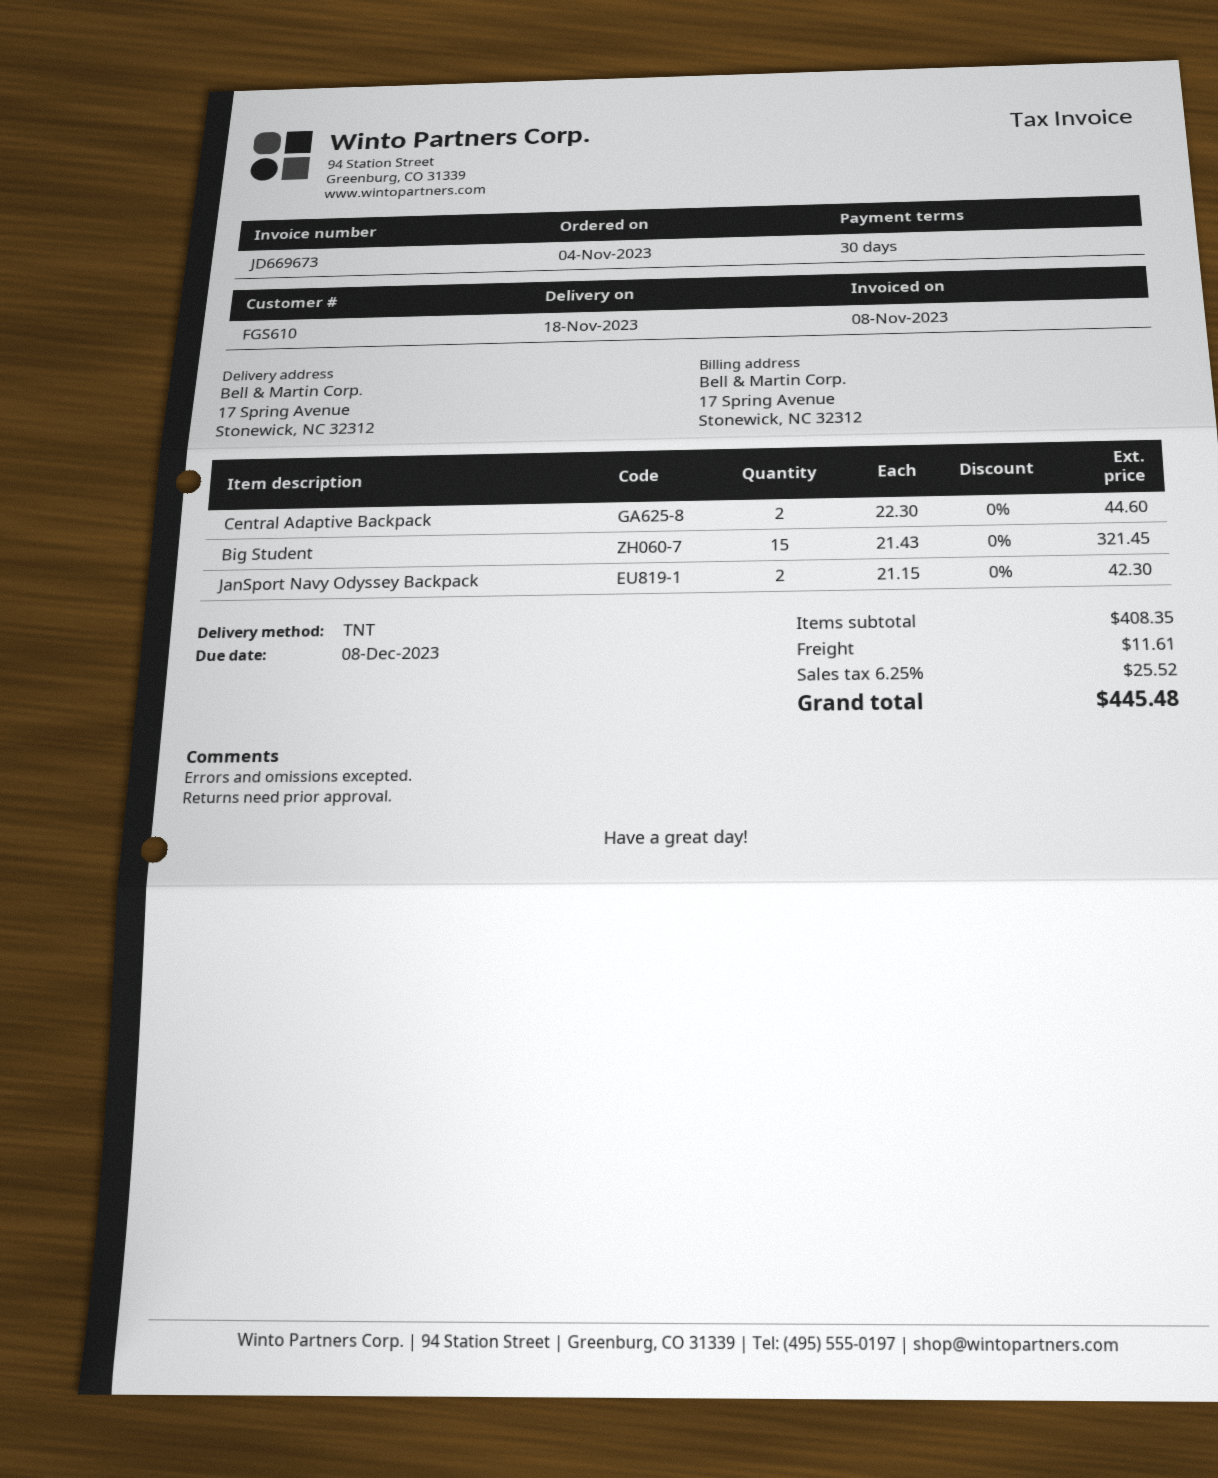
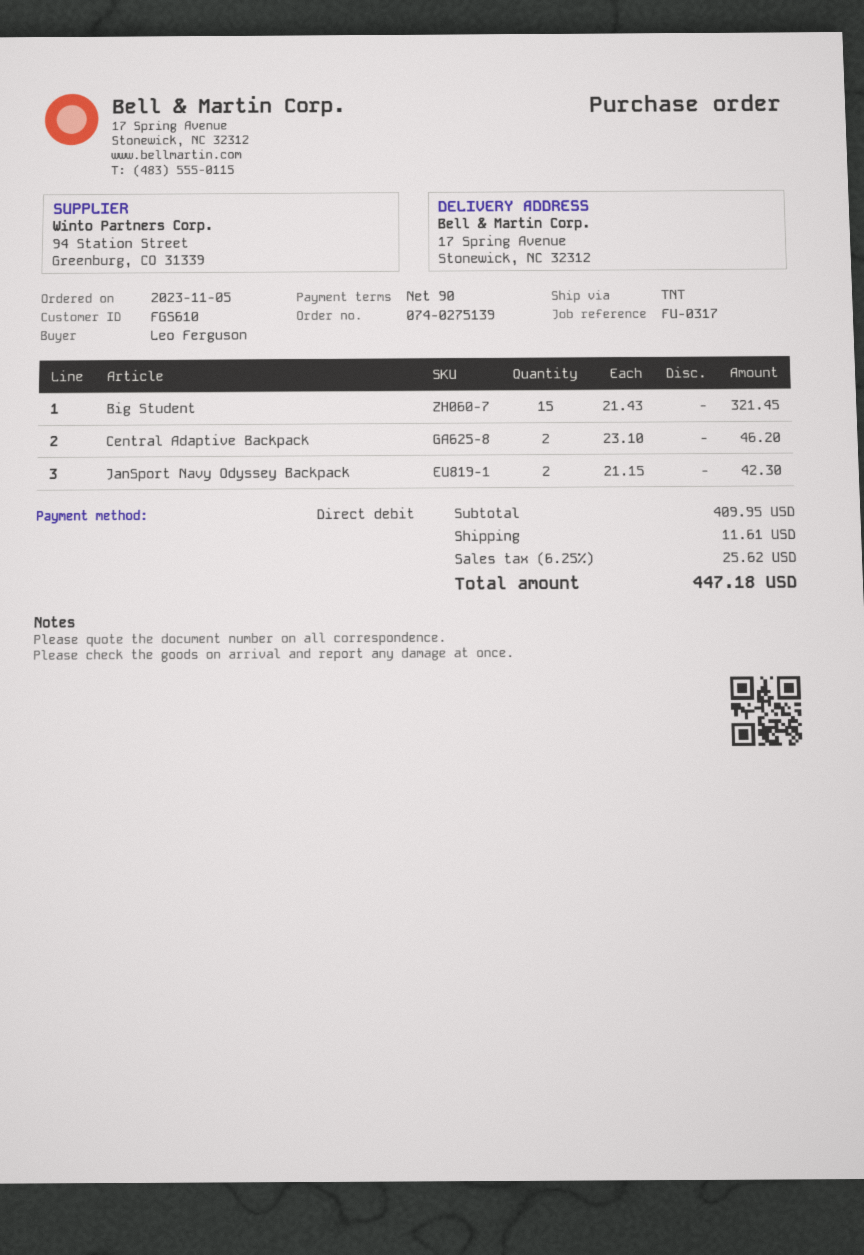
order date: 2023-11-04 -> 2023-11-05
payment terms: 30 days -> 90 days
Central Adaptive Backpack: 2 x 22.30 = 44.60 -> 2 x 23.10 = 46.20
subtotal: 408.35 -> 409.95
tax: 6.25% = 25.52 -> 6.25% = 25.62
total: 445.48 -> 447.18

